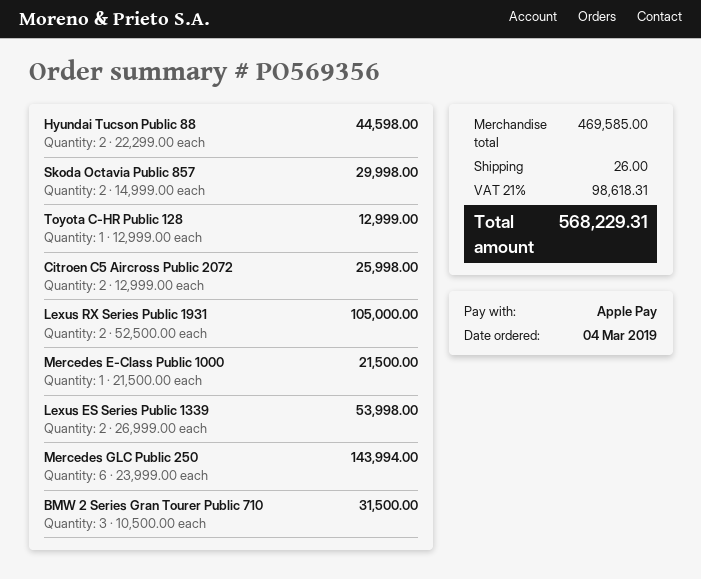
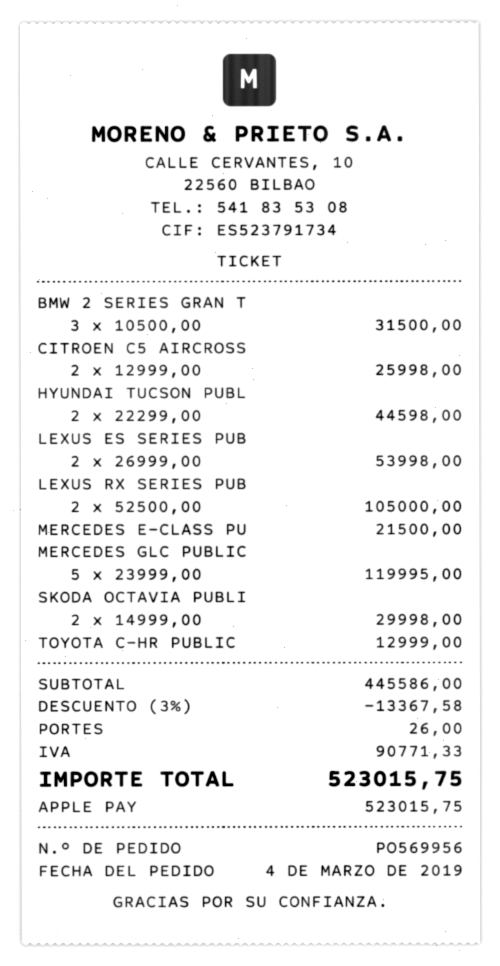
order number: PO569356 -> PO569956
Mercedes GLC Public 250: 6 x 23999.00 = 143994.00 -> 5 x 23999.00 = 119995.00
subtotal: 469585.00 -> 445586.00
discount: none -> 3% = 13367.58
tax: 98618.31 -> 90771.33
total: 568229.31 -> 523015.75

